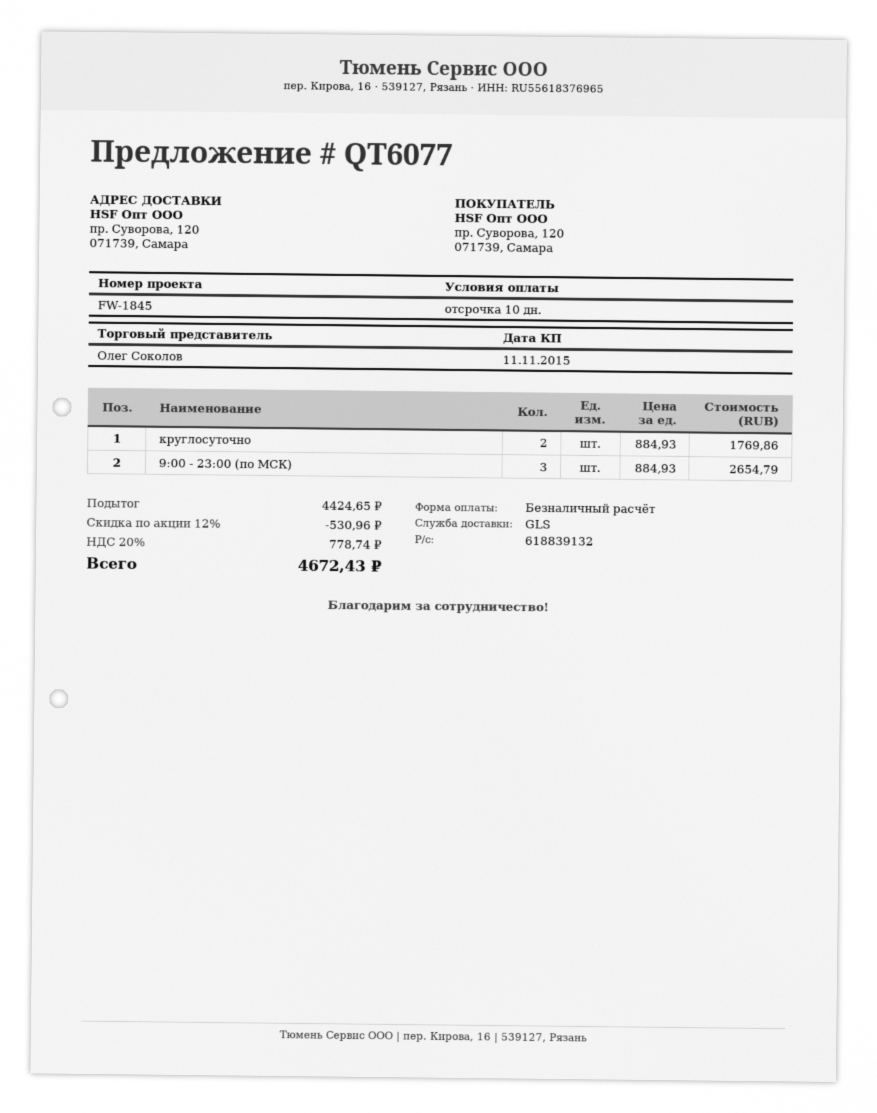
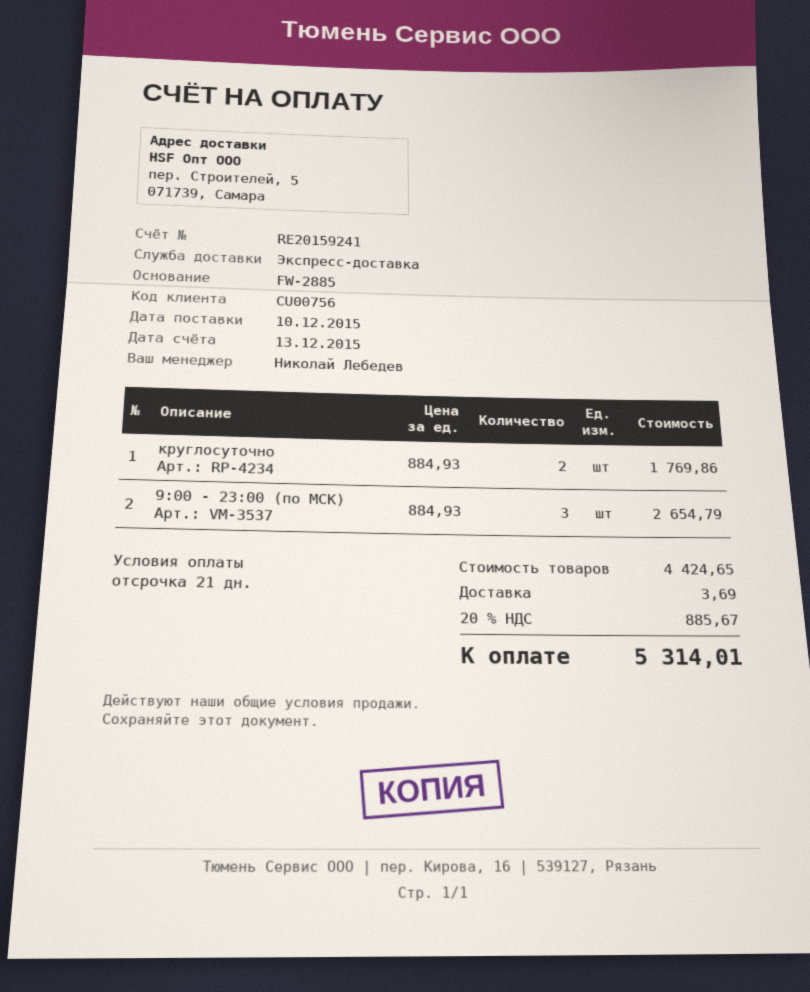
payment terms: 10 days -> 21 days
reference: FW-1845 -> FW-2885
sales rep: Олег Соколов -> Николай Лебедев
shipping method: GLS -> express
ship to: пр. Суворова, 120, 071739, Самара -> пер. Строителей, 5, 071739, Самара
discount: 12% = 530.96 -> none
shipping: none -> 3.69
tax: 20% = 778.74 -> 20% = 885.67
total: 4672.43 -> 5314.01

